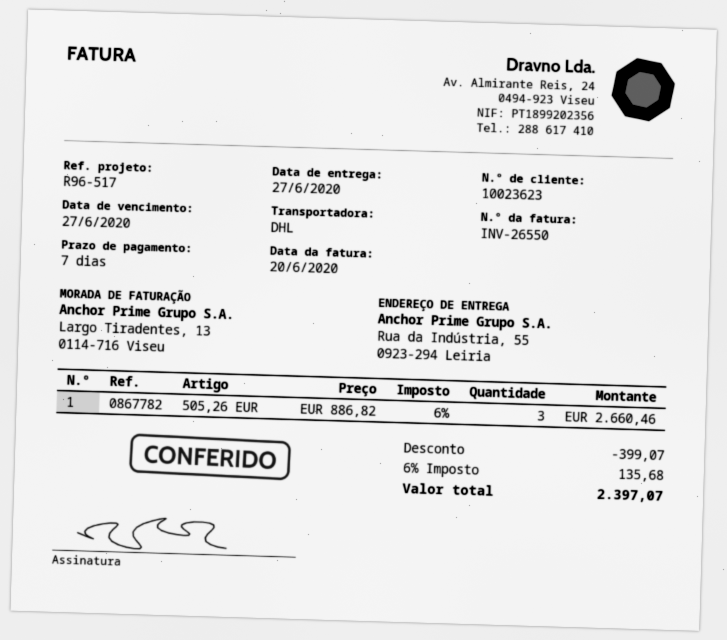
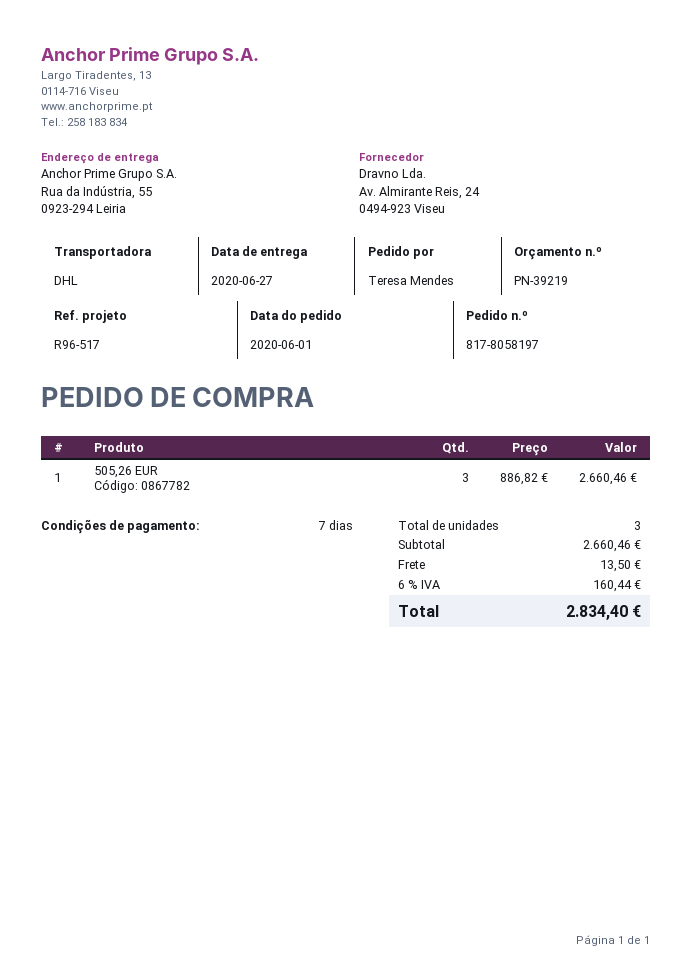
discount: 399.07 -> none
shipping: none -> 13.50
tax: 6% = 135.68 -> 6% = 160.44
total: 2397.07 -> 2834.40

